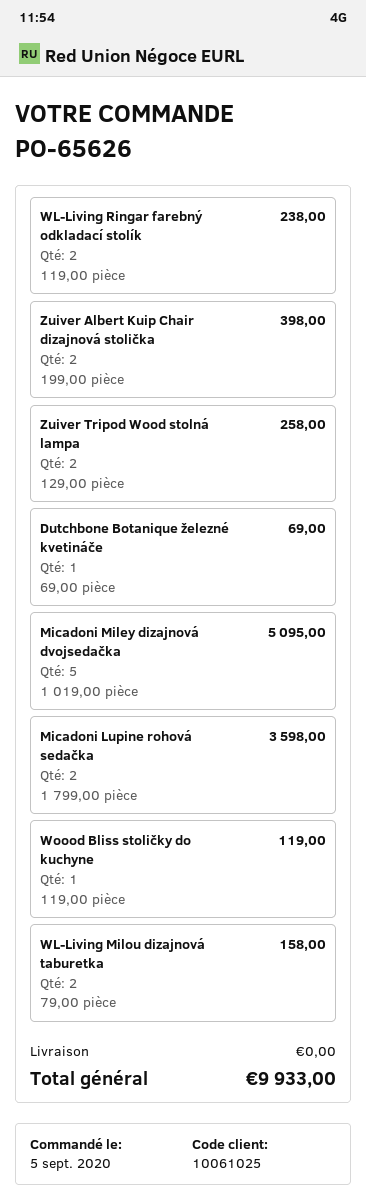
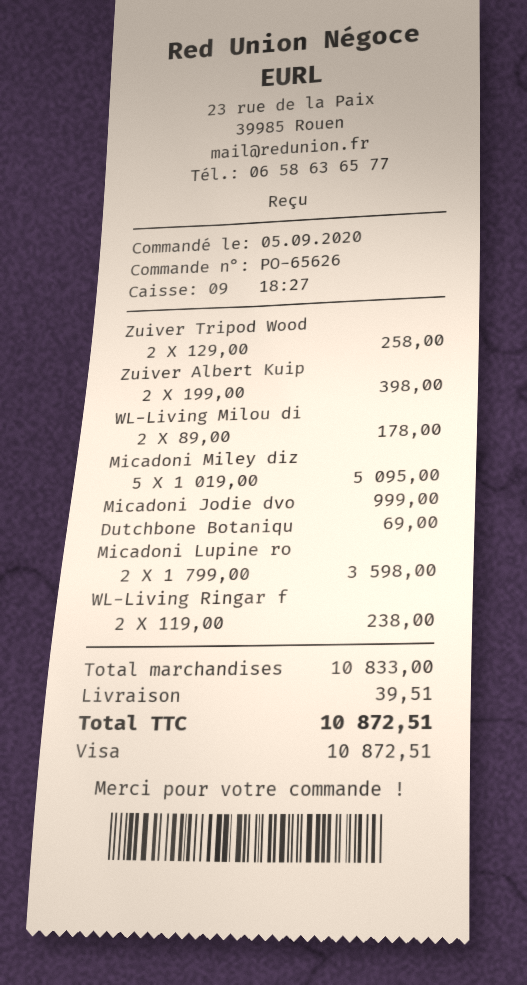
Woood Bliss stoličky do kuchyne: 1 x 119.00 = 119.00 -> none
WL-Living Milou dizajnová taburetka: 2 x 79.00 = 158.00 -> 2 x 89.00 = 178.00
Micadoni Jodie dvo: none -> 1 x 999.00 = 999.00
shipping: 0.00 -> 39.51
total: 9933.00 -> 10872.51

